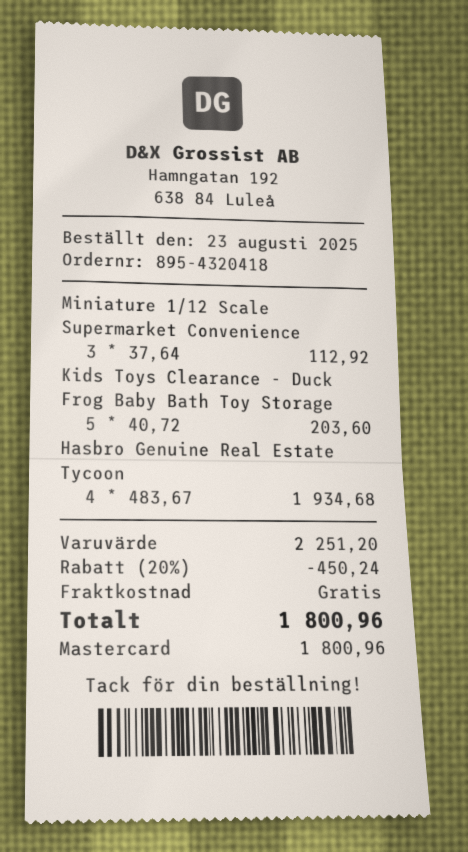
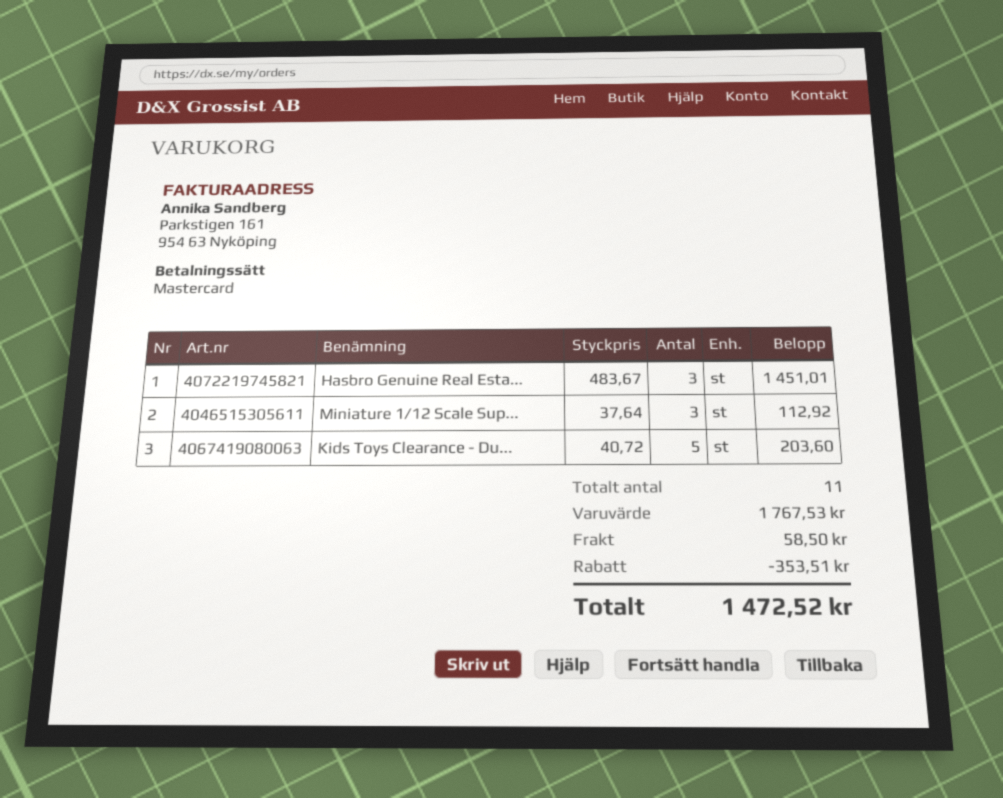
Hasbro Genuine Real Estate Tycoon: 4 x 483.67 = 1934.68 -> 3 x 483.67 = 1451.01
subtotal: 2251.20 -> 1767.53
discount: 450.24 -> 353.51
shipping: 0.00 -> 58.50
total: 1800.96 -> 1472.52

